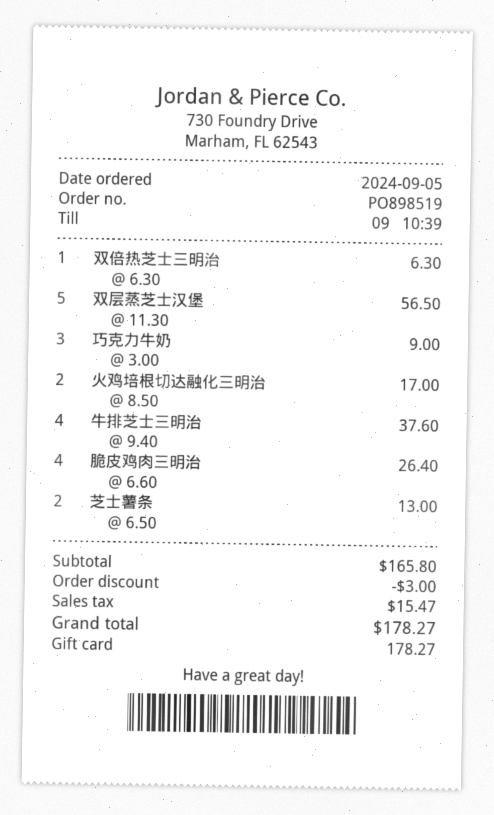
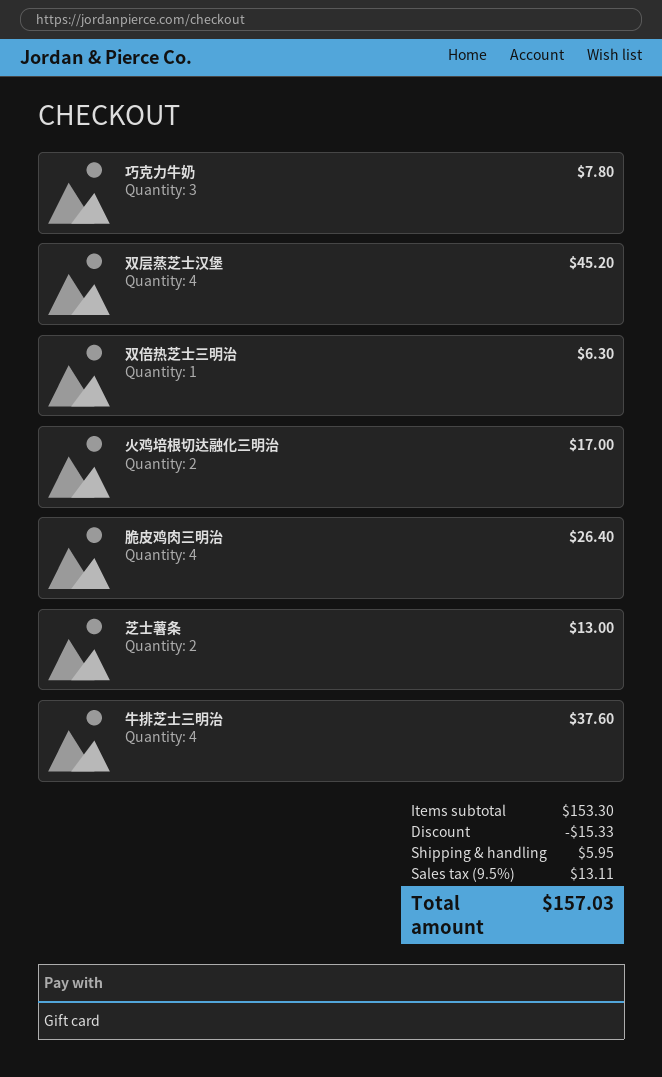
双层蒸芝士汉堡: 5 for 56.50 -> 4 for 45.20
巧克力牛奶: 3 for 9.00 -> 3 for 7.80
subtotal: 165.80 -> 153.30
discount: 3.00 -> 15.33
shipping: none -> 5.95
tax: 15.47 -> 13.11
total: 178.27 -> 157.03

